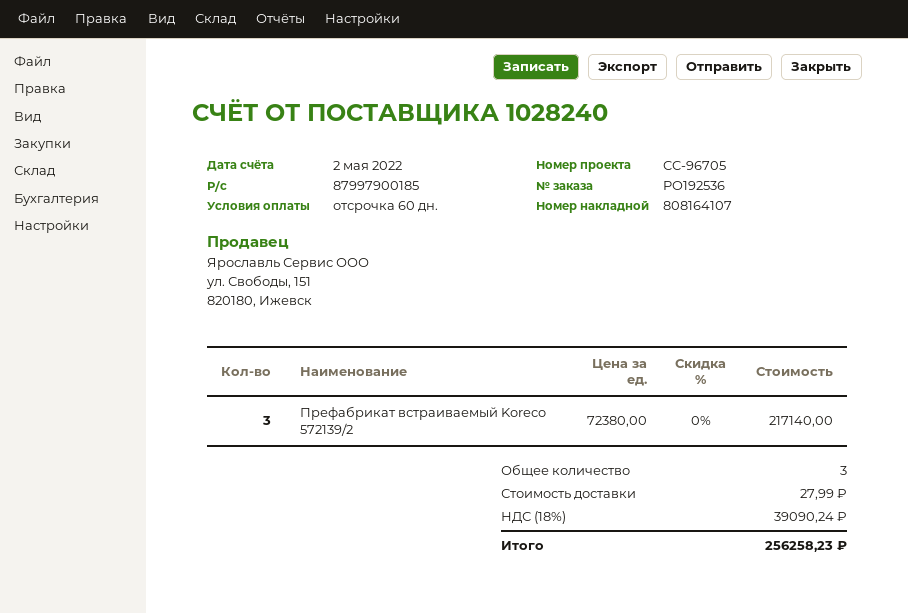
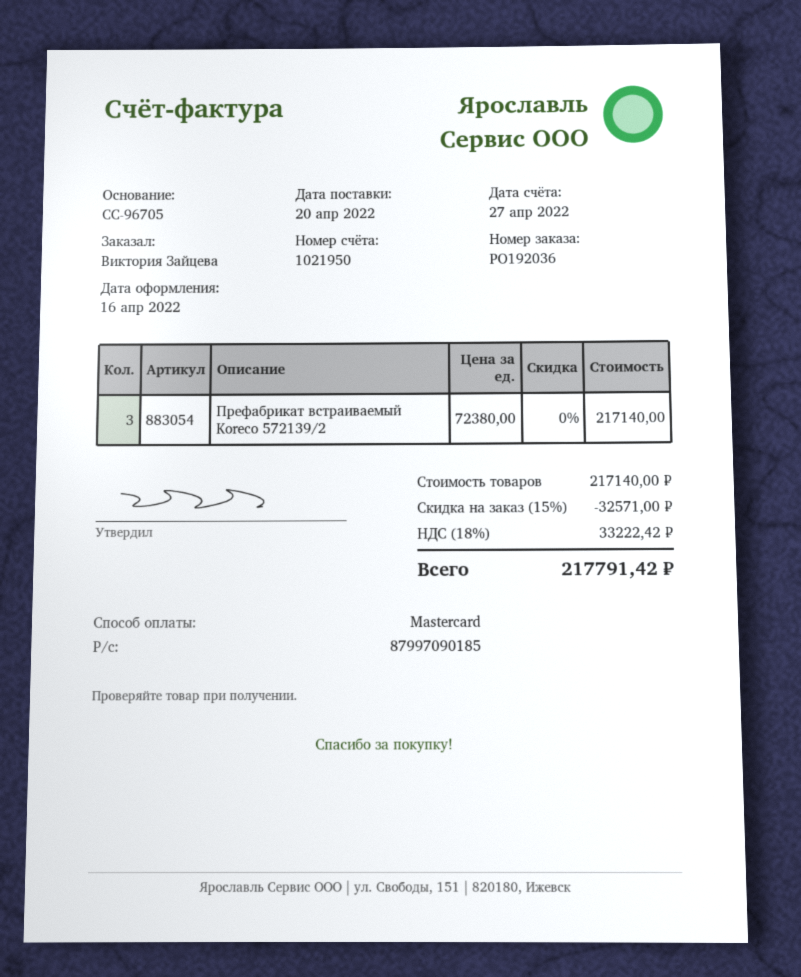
order number: PO192536 -> PO192036
invoice number: 1028240 -> 1021950
invoice date: 2022-05-02 -> 2022-04-27
bank account: 87997900185 -> 87997090185
discount: none -> 15% = 32571.00
shipping: 27.99 -> none
tax: 18% = 39090.24 -> 18% = 33222.42
total: 256258.23 -> 217791.42

